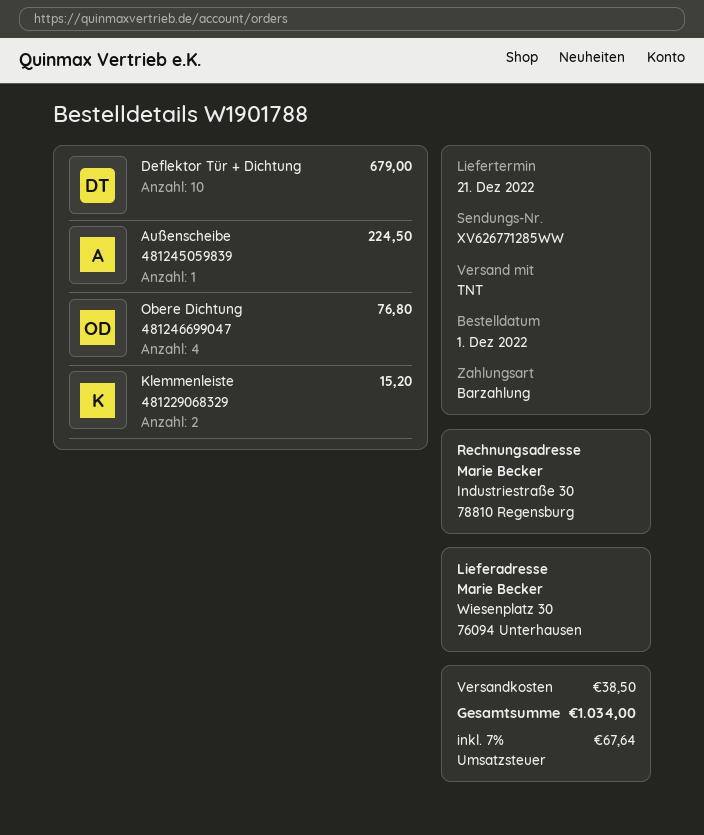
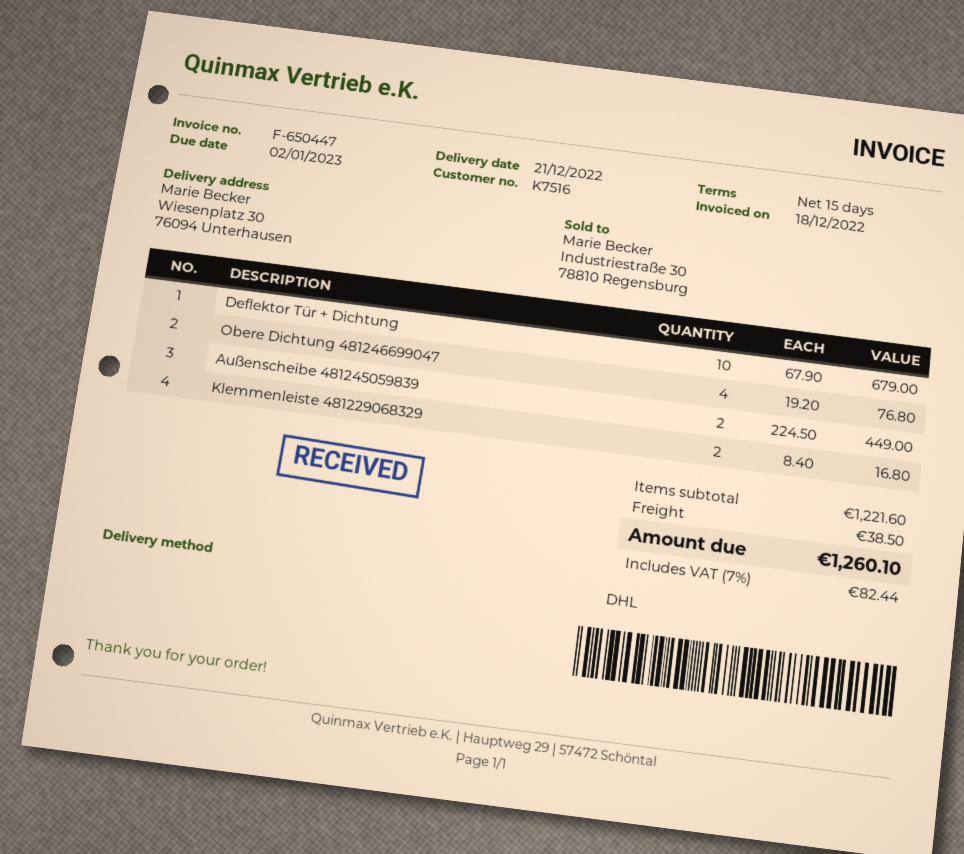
shipping method: TNT -> DHL
Außenscheibe 481245059839: 1 for 224.50 -> 2 for 449.00
Klemmenleiste 481229068329: 2 for 15.20 -> 2 for 16.80
tax: 7% = 67.64 -> 7% = 82.44
total: 1034.00 -> 1260.10

